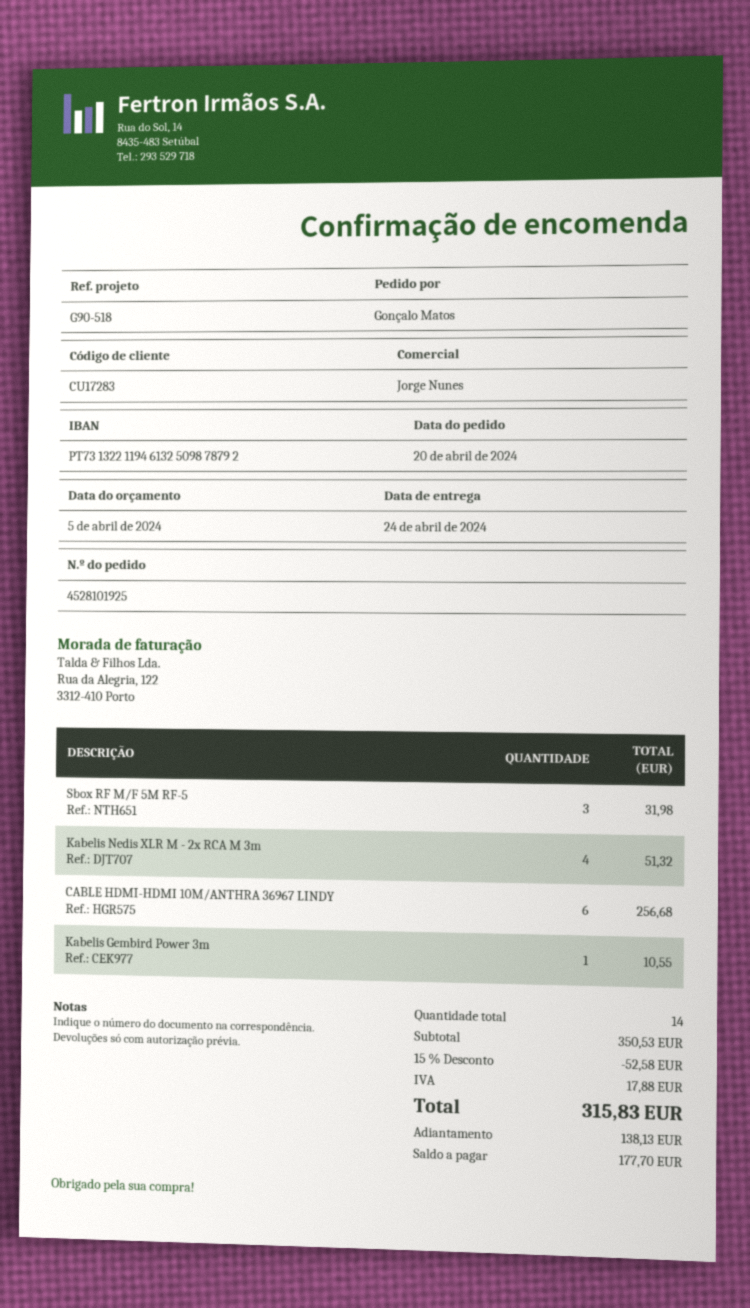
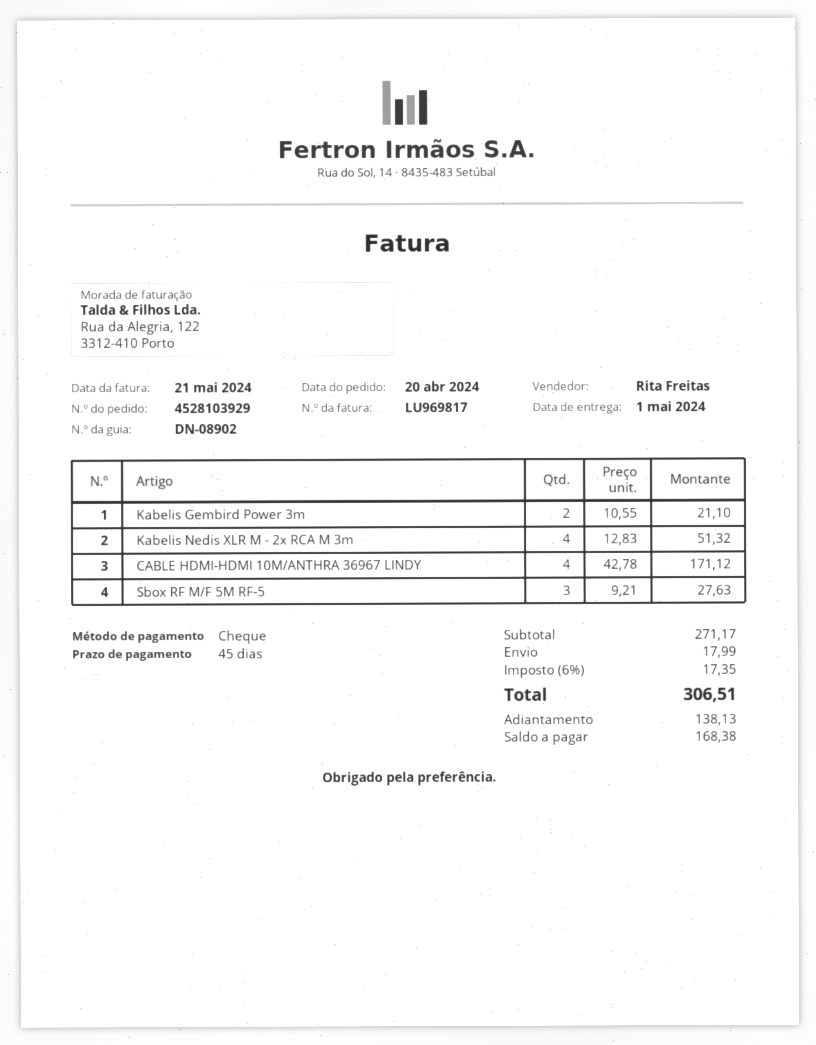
order number: 4528101925 -> 4528103929
delivery date: 2024-04-24 -> 2024-05-01
sales rep: Jorge Nunes -> Rita Freitas
Sbox RF M/F 5M RF-5: 3 for 31.98 -> 3 for 27.63
CABLE HDMI-HDMI 10M/ANTHRA 36967 LINDY: 6 for 256.68 -> 4 for 171.12
Kabelis Gembird Power 3m: 1 for 10.55 -> 2 for 21.10
subtotal: 350.53 -> 271.17
discount: 15% = 52.58 -> none
shipping: none -> 17.99
tax: 17.88 -> 17.35
total: 315.83 -> 306.51
balance: 177.70 -> 168.38

